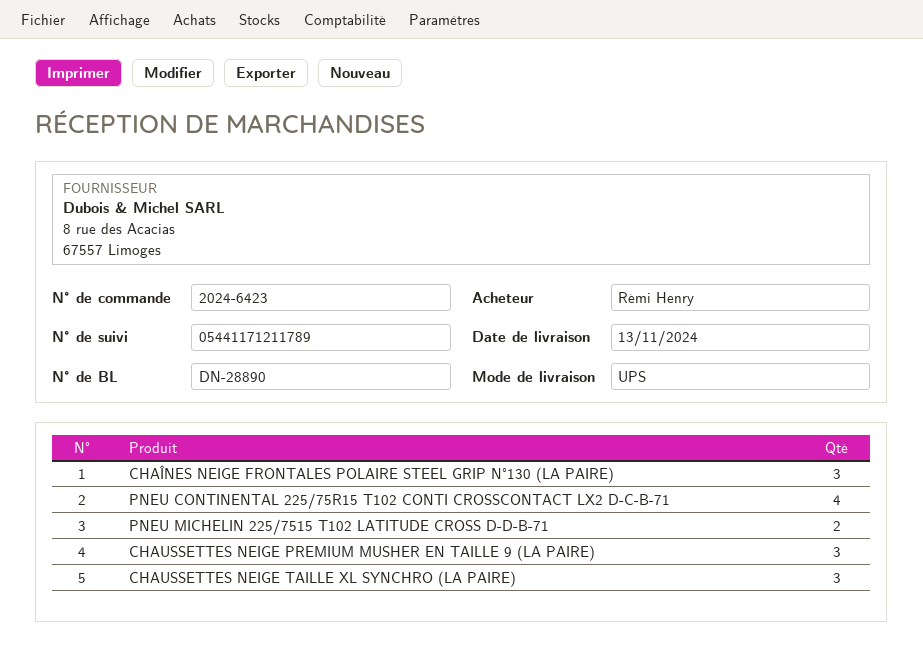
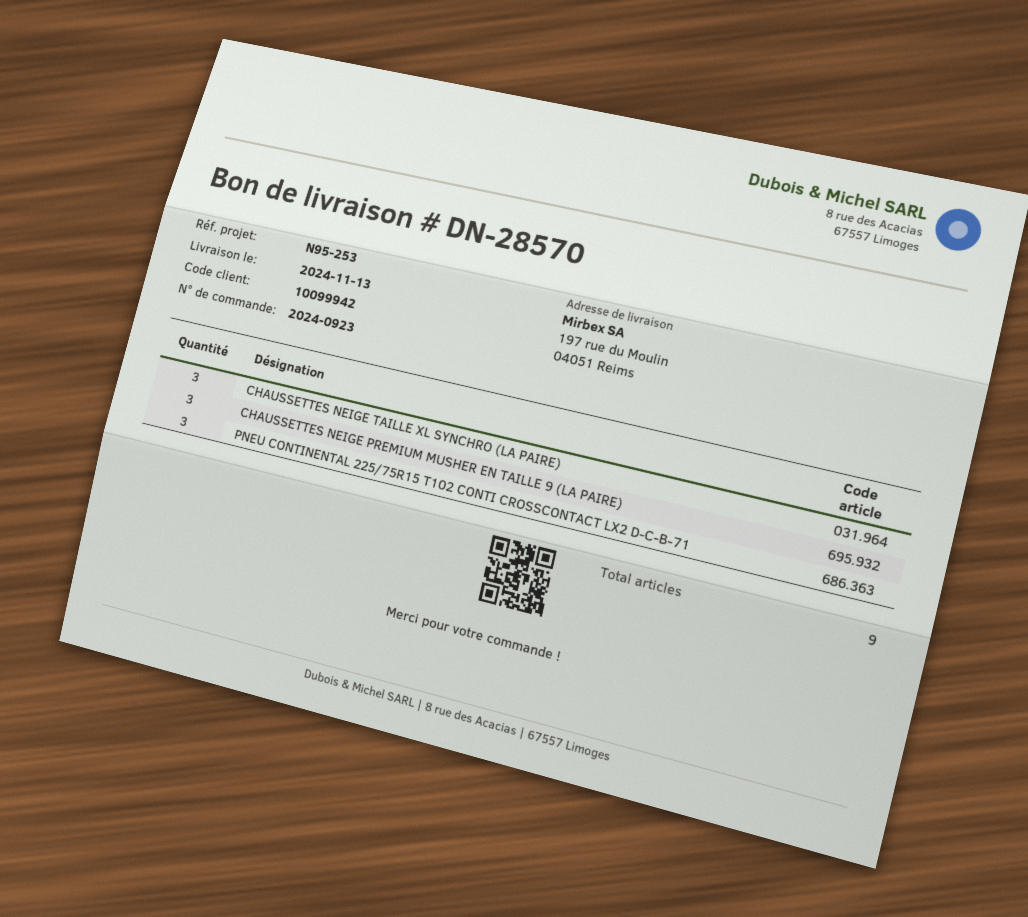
order number: 2024-6423 -> 2024-0923
delivery note number: DN-28890 -> DN-28570
CHAÎNES NEIGE FRONTALES POLAIRE STEEL GRIP N°130 (LA PAIRE): 3 -> none
PNEU CONTINENTAL 225/75R15 T102 CONTI CROSSCONTACT LX2 D-C-B-71: 4 -> 3
PNEU MICHELIN 225/7515 T102 LATITUDE CROSS D-D-B-71: 2 -> none

